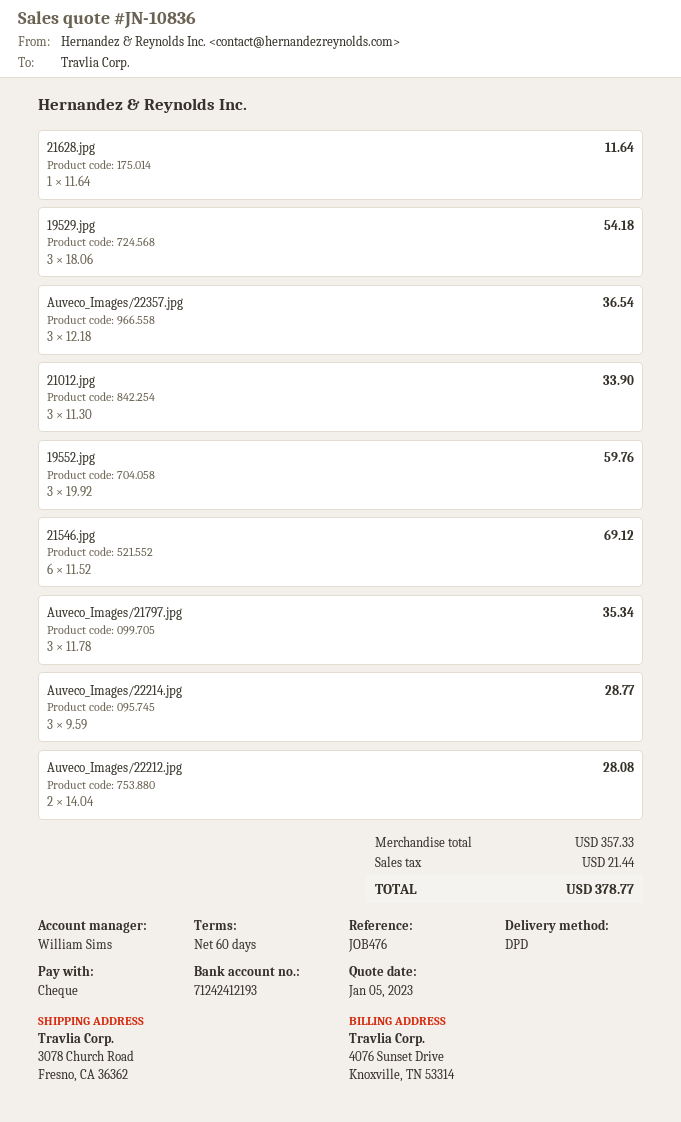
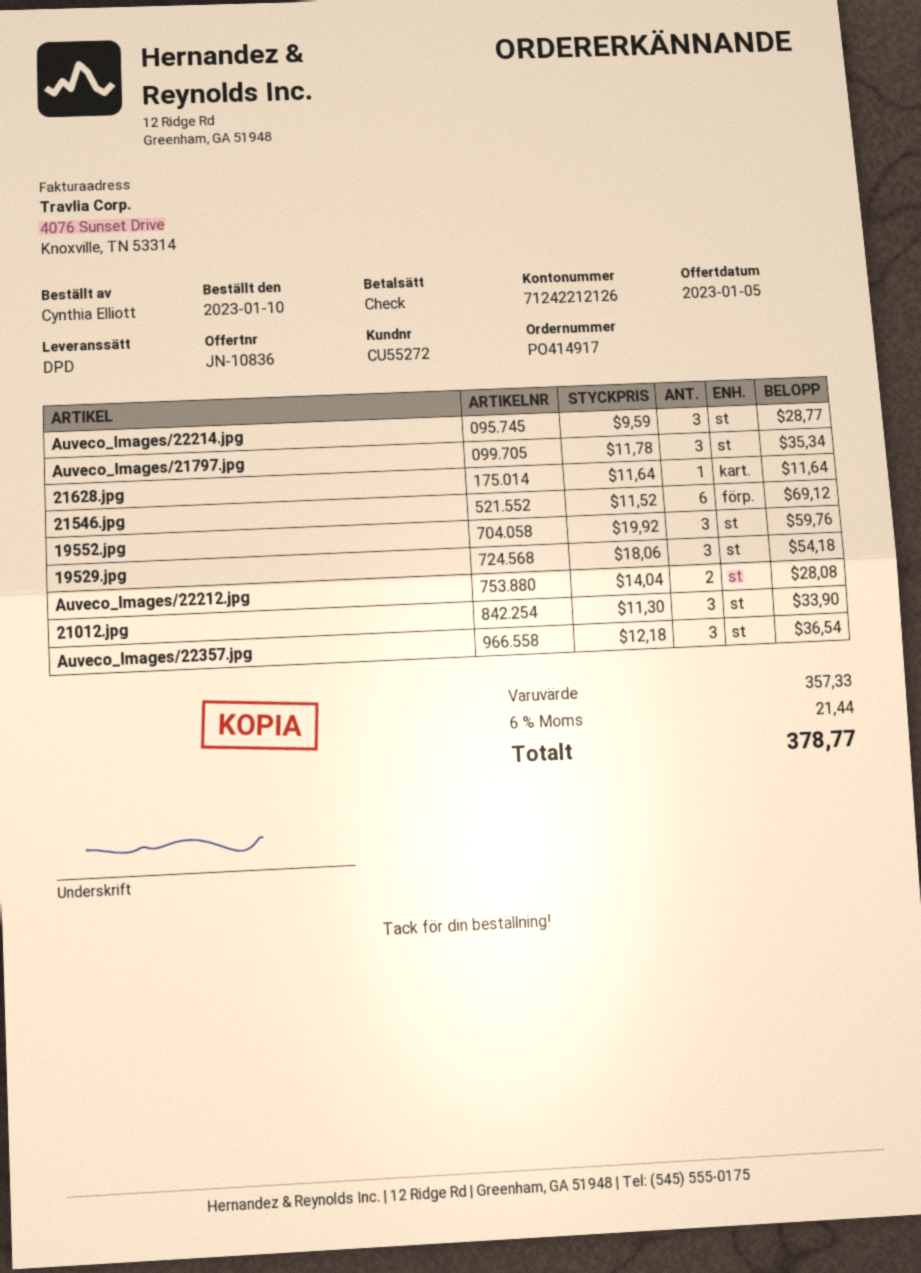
bank account: 71242412193 -> 71242212126

